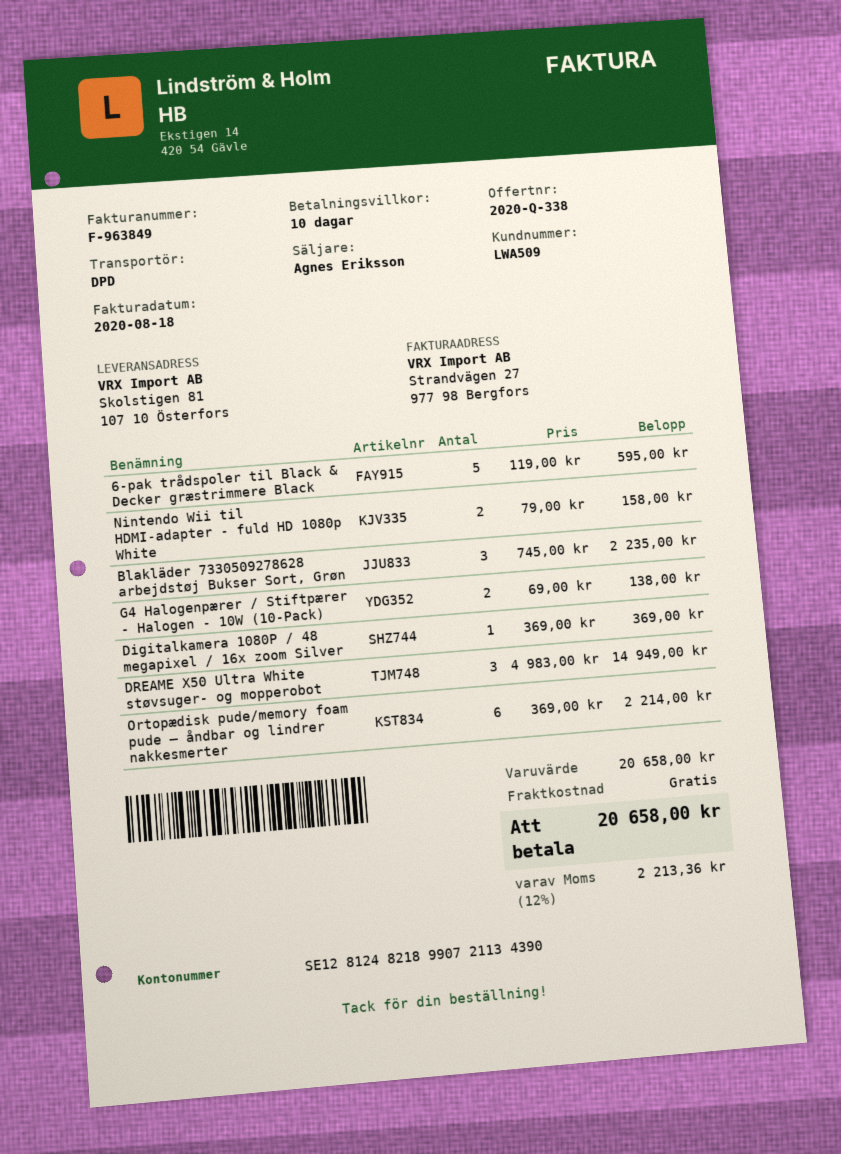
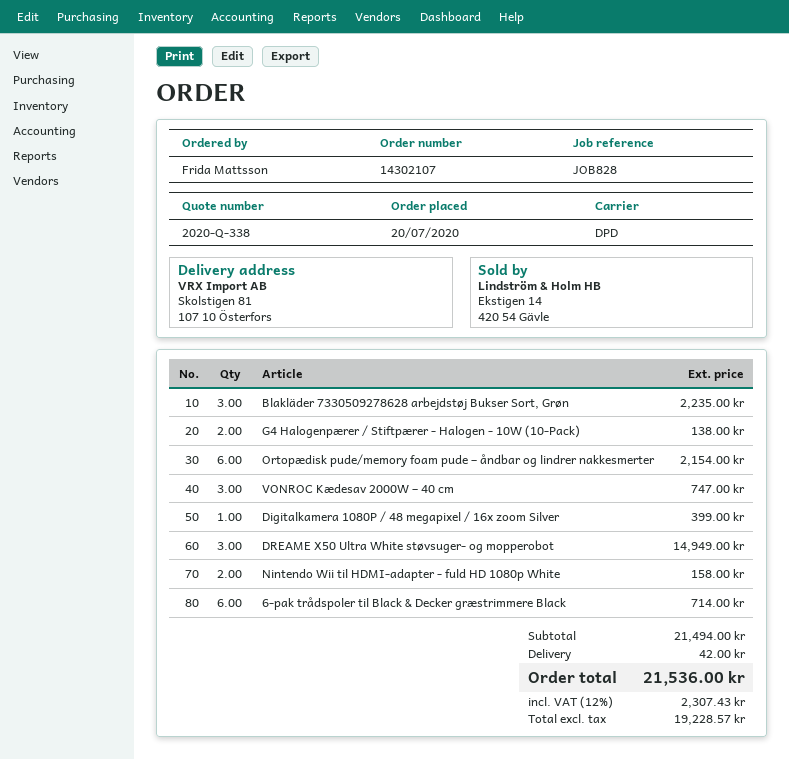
6-pak trådspoler til Black & Decker græstrimmere Black: 5 for 595.00 -> 6 for 714.00
Digitalkamera 1080P / 48 megapixel / 16x zoom Silver: 1 for 369.00 -> 1 for 399.00
Ortopædisk pude/memory foam pude – åndbar og lindrer nakkesmerter: 6 for 2214.00 -> 6 for 2154.00
VONROC Kædesav 2000W – 40 cm: none -> 3 for 747.00
subtotal: 20658.00 -> 21494.00
shipping: 0.00 -> 42.00
tax: 12% = 2213.36 -> 12% = 2307.43
total: 20658.00 -> 21536.00

